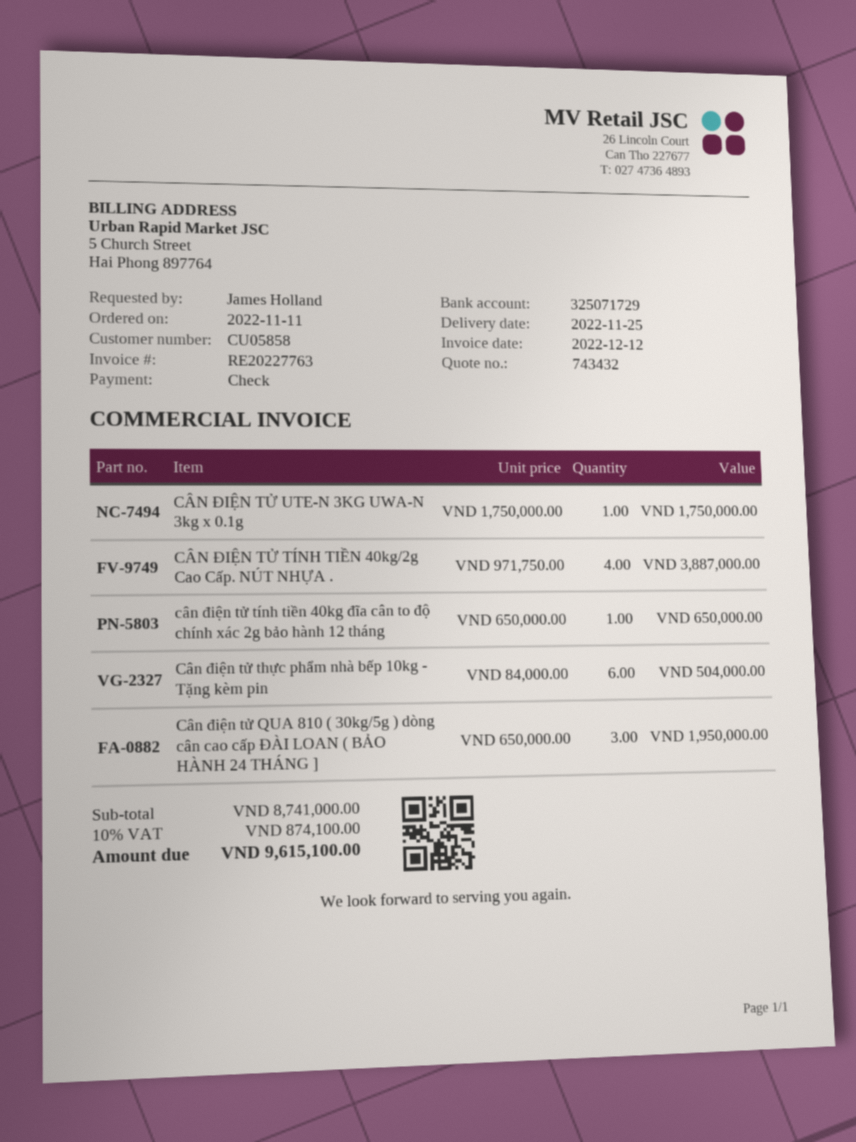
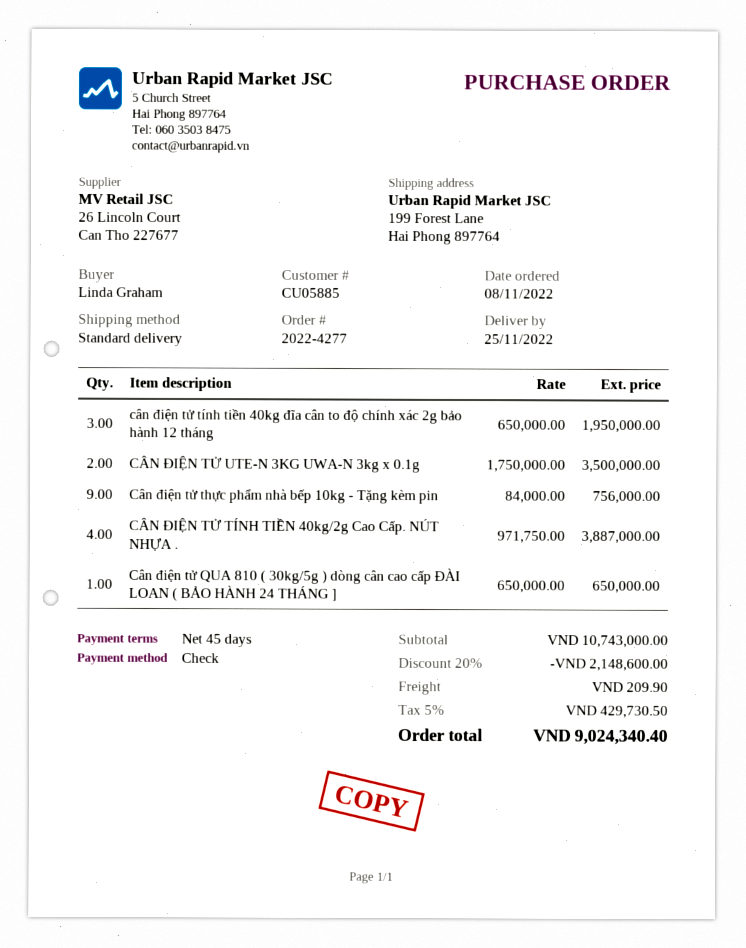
order date: 2022-11-11 -> 2022-11-08
customer number: CU05858 -> CU05885
ordered by: James Holland -> Linda Graham
CÂN ĐIỆN TỬ UTE-N 3KG UWA-N 3kg x 0.1g: 1 x 1750000.00 = 1750000.00 -> 2 x 1750000.00 = 3500000.00
cân điện tử tính tiền 40kg đĩa cân to độ chính xác 2g bảo hành 12 tháng: 1 x 650000.00 = 650000.00 -> 3 x 650000.00 = 1950000.00
Cân điện tử thực phẩm nhà bếp 10kg - Tặng kèm pin: 6 x 84000.00 = 504000.00 -> 9 x 84000.00 = 756000.00
Cân điện tử QUA 810 ( 30kg/5g ) dòng cân cao cấp ĐÀI LOAN ( BẢO HÀNH 24 THÁNG ]: 3 x 650000.00 = 1950000.00 -> 1 x 650000.00 = 650000.00
subtotal: 8741000.00 -> 10743000.00
discount: none -> 20% = 2148600.00
shipping: none -> 209.90
tax: 10% = 874100.00 -> 5% = 429730.50
total: 9615100.00 -> 9024340.40

